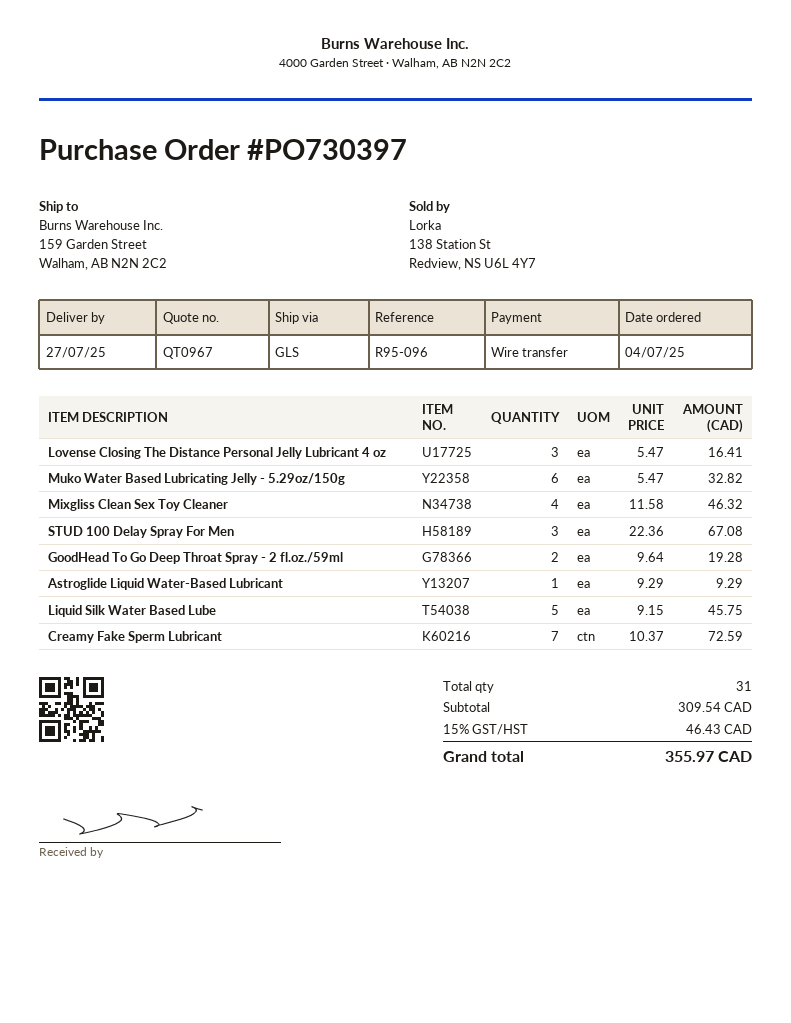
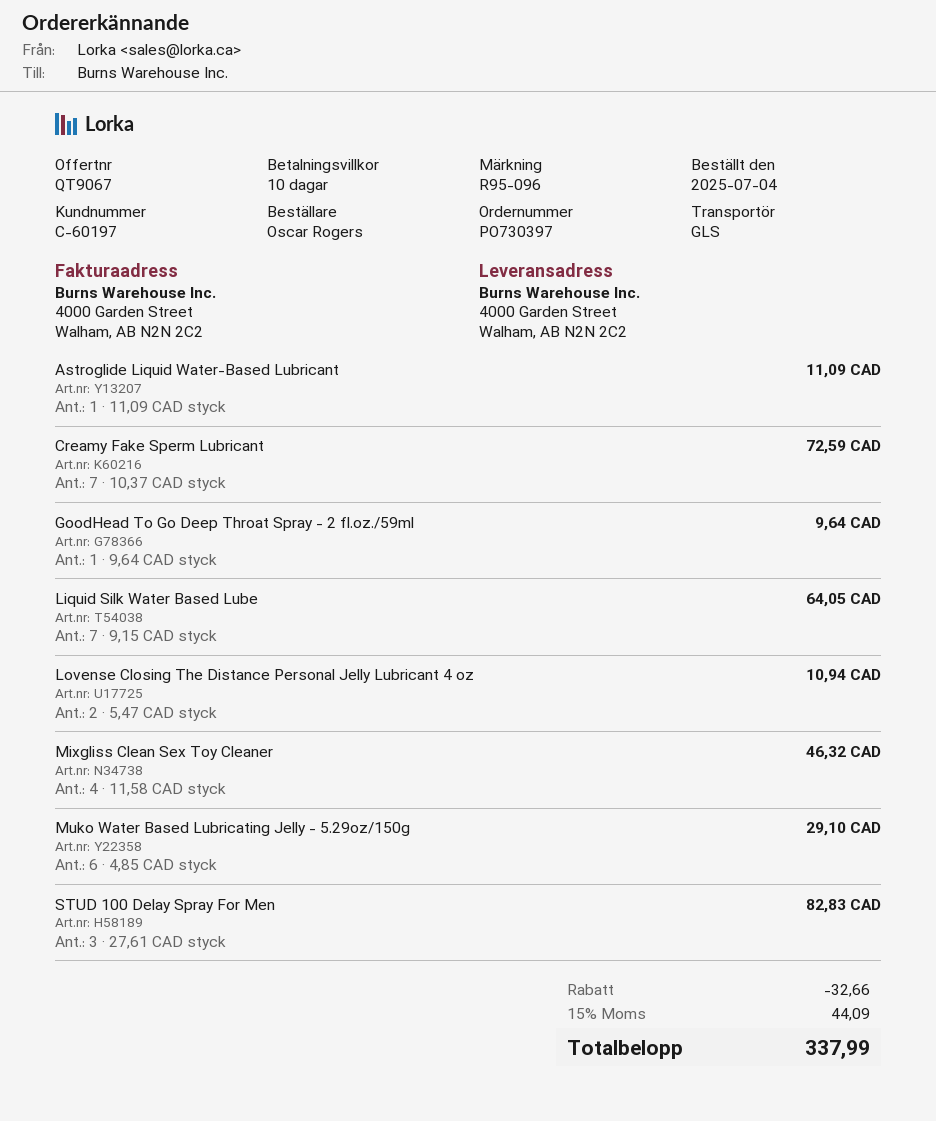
quote number: QT0967 -> QT9067
ship to: 159 Garden Street, Walham, AB N2N 2C2 -> 4000 Garden Street, Walham, AB N2N 2C2
Lovense Closing The Distance Personal Jelly Lubricant 4 oz: 3 x 5.47 = 16.41 -> 2 x 5.47 = 10.94
Muko Water Based Lubricating Jelly - 5.29oz/150g: 6 x 5.47 = 32.82 -> 6 x 4.85 = 29.10
STUD 100 Delay Spray For Men: 3 x 22.36 = 67.08 -> 3 x 27.61 = 82.83
GoodHead To Go Deep Throat Spray - 2 fl.oz./59ml: 2 x 9.64 = 19.28 -> 1 x 9.64 = 9.64
Astroglide Liquid Water-Based Lubricant: 1 x 9.29 = 9.29 -> 1 x 11.09 = 11.09
Liquid Silk Water Based Lube: 5 x 9.15 = 45.75 -> 7 x 9.15 = 64.05
discount: none -> 32.66
tax: 15% = 46.43 -> 15% = 44.09
total: 355.97 -> 337.99

